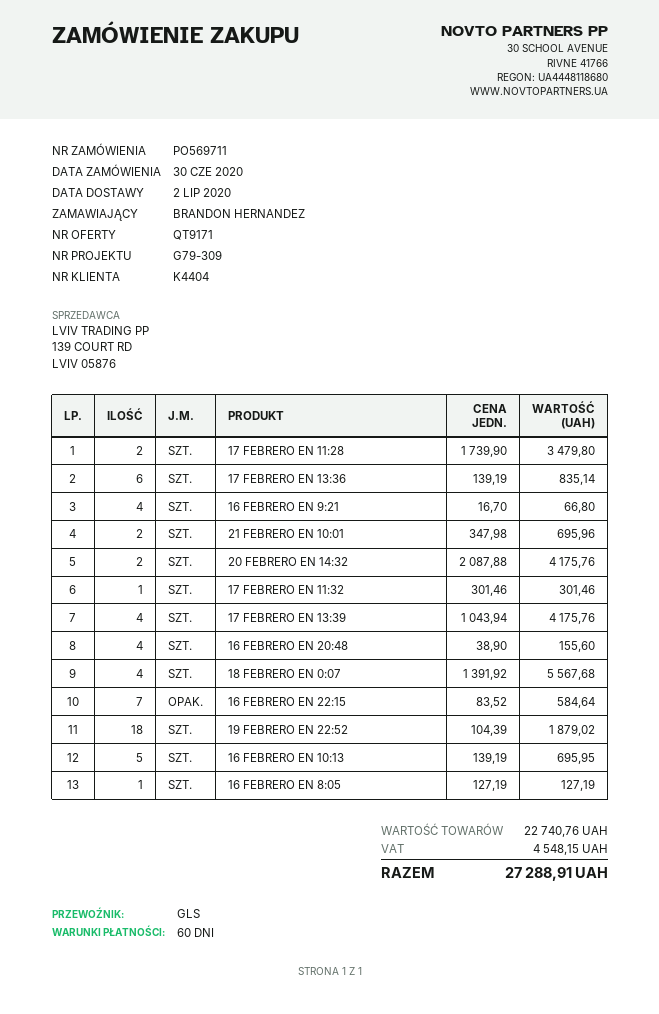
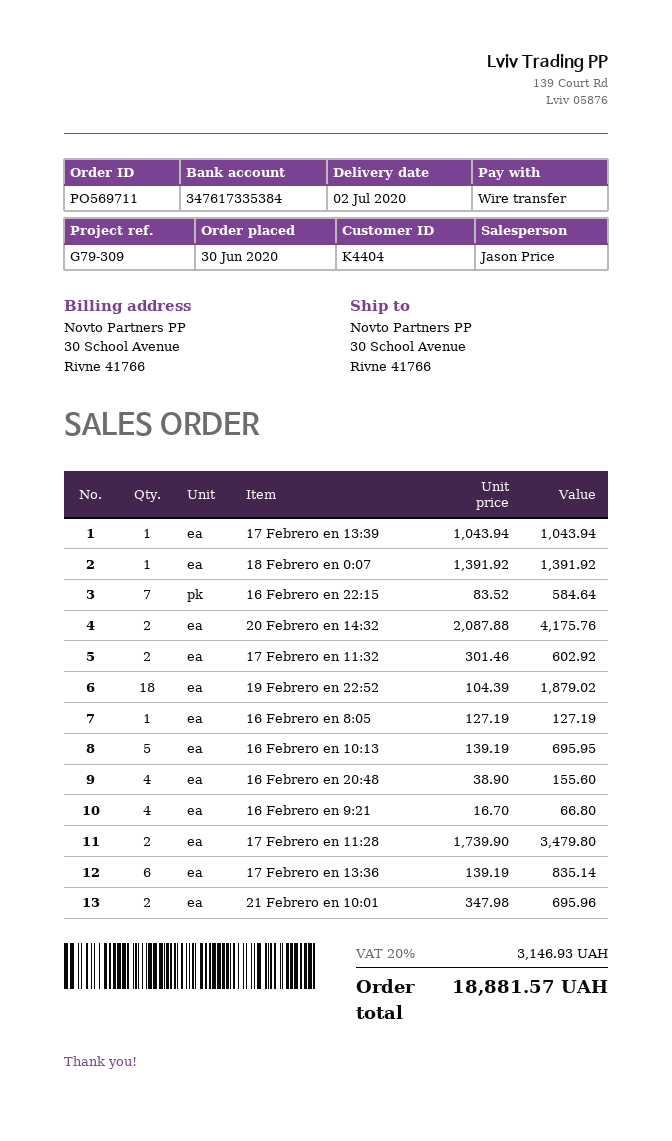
17 FEBRERO EN 11:32: 1 x 301.46 = 301.46 -> 2 x 301.46 = 602.92
17 FEBRERO EN 13:39: 4 x 1043.94 = 4175.76 -> 1 x 1043.94 = 1043.94
18 FEBRERO EN 0:07: 4 x 1391.92 = 5567.68 -> 1 x 1391.92 = 1391.92
tax: 4548.15 -> 3146.93
total: 27288.91 -> 18881.57

